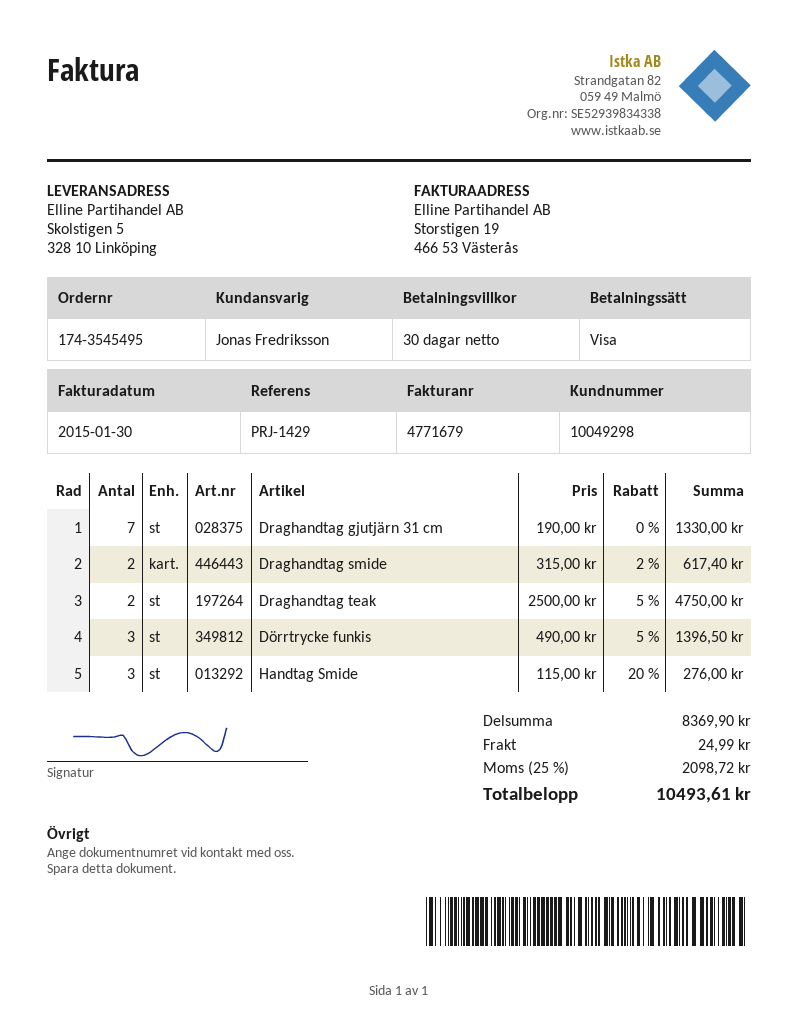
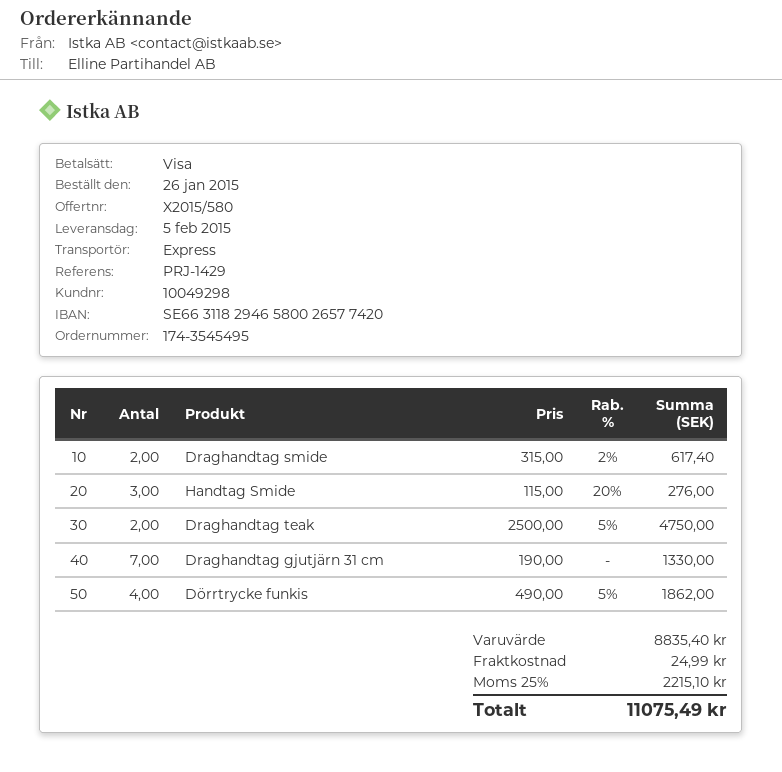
Dörrtrycke funkis: 3 x 490.00 - 5% = 1396.50 -> 4 x 490.00 - 5% = 1862.00
subtotal: 8369.90 -> 8835.40
tax: 25% = 2098.72 -> 25% = 2215.10
total: 10493.61 -> 11075.49

